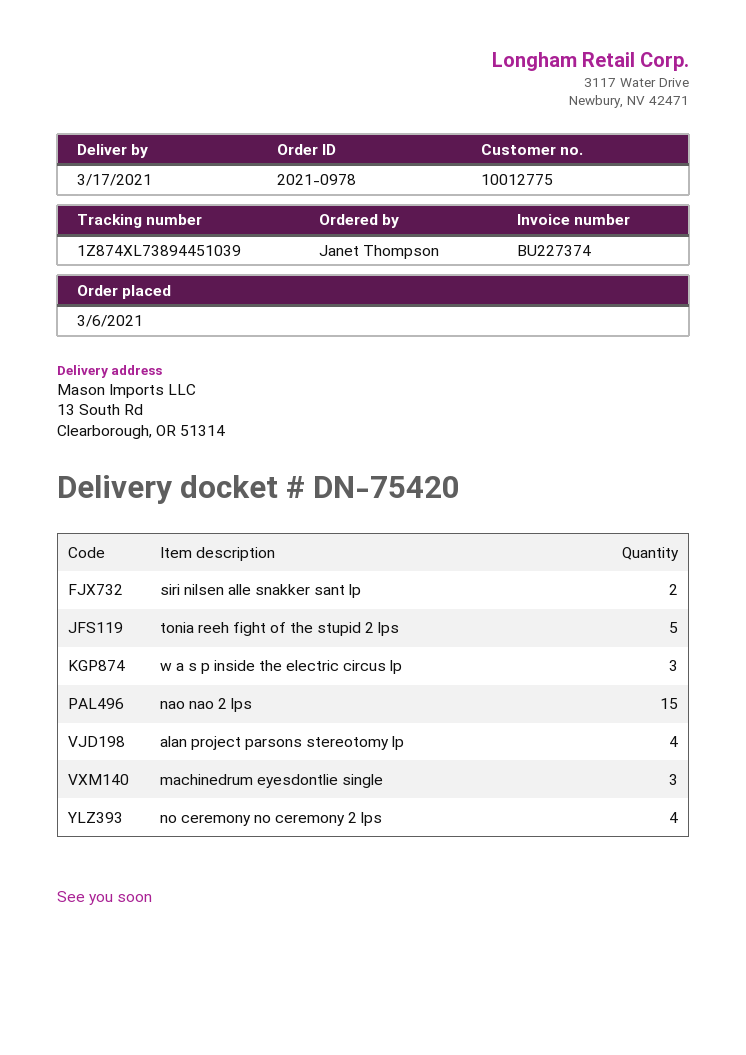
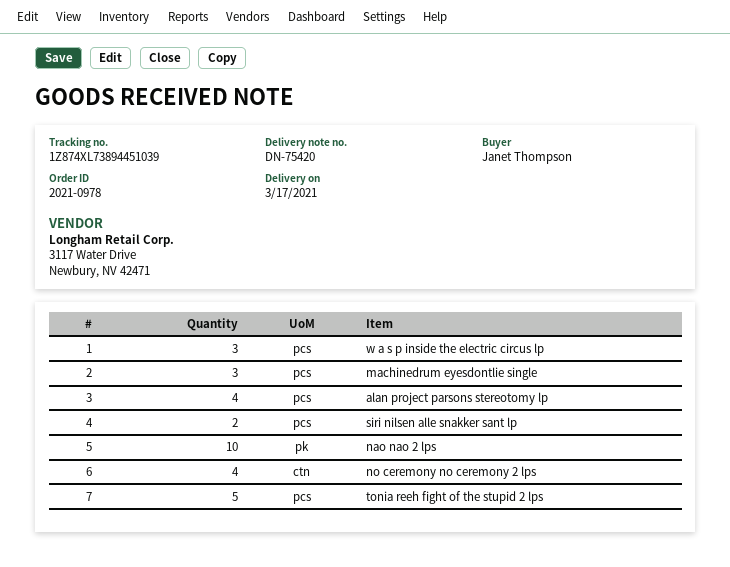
nao nao 2 lps: 15 -> 10

